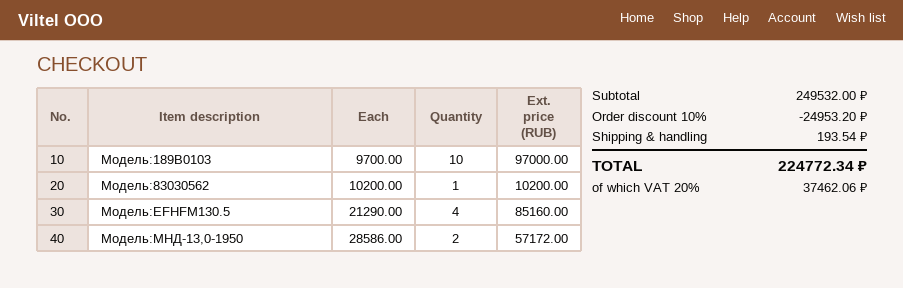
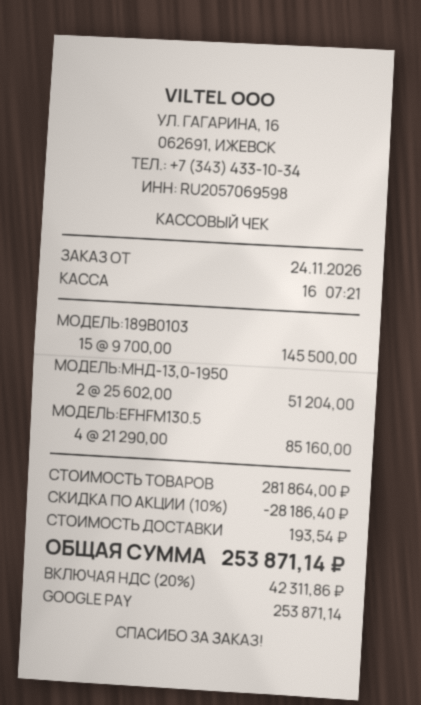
Модель:189B0103: 10 x 9700.00 = 97000.00 -> 15 x 9700.00 = 145500.00
Модель:83030562: 1 x 10200.00 = 10200.00 -> none
Модель:МНД-13,0-1950: 2 x 28586.00 = 57172.00 -> 2 x 25602.00 = 51204.00
subtotal: 249532.00 -> 281864.00
discount: 10% = 24953.20 -> 10% = 28186.40
tax: 20% = 37462.06 -> 20% = 42311.86
total: 224772.34 -> 253871.14

